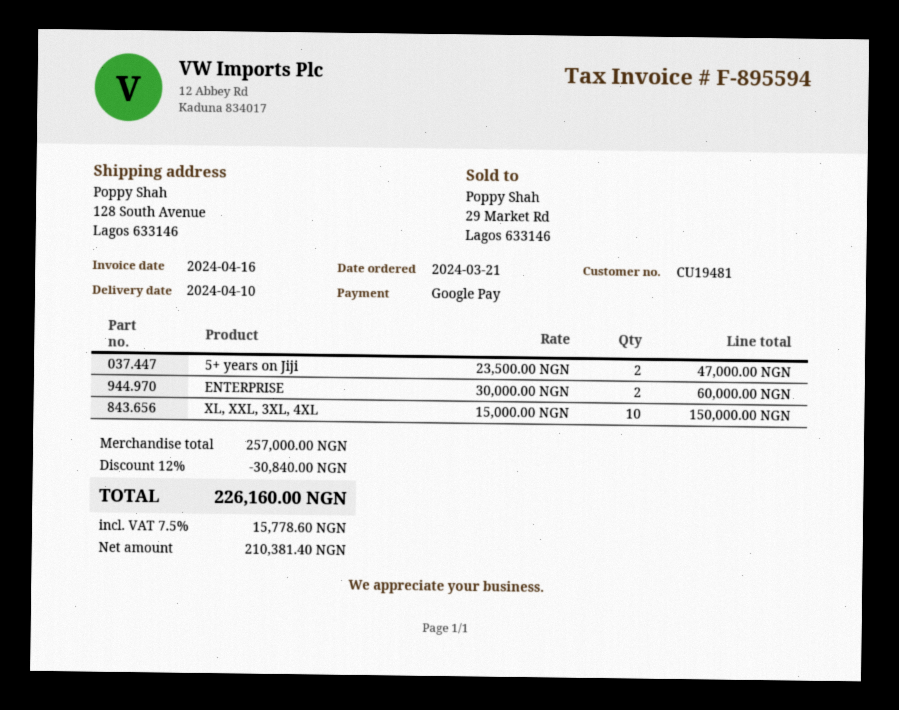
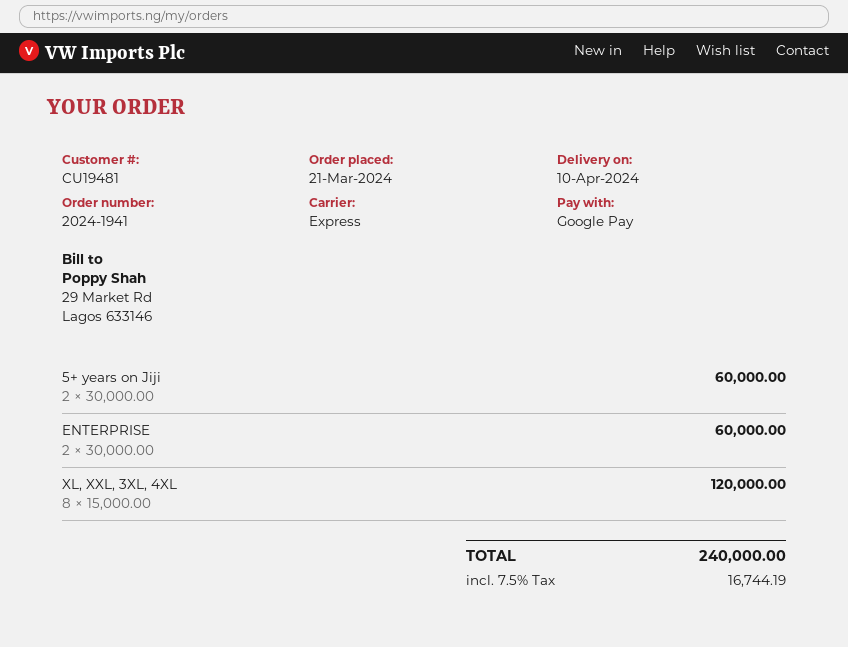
5+ years on Jiji: 2 x 23500.00 = 47000.00 -> 2 x 30000.00 = 60000.00
XL, XXL, 3XL, 4XL: 10 x 15000.00 = 150000.00 -> 8 x 15000.00 = 120000.00
discount: 12% = 30840.00 -> none
tax: 7.5% = 15778.60 -> 7.5% = 16744.19
total: 226160.00 -> 240000.00

